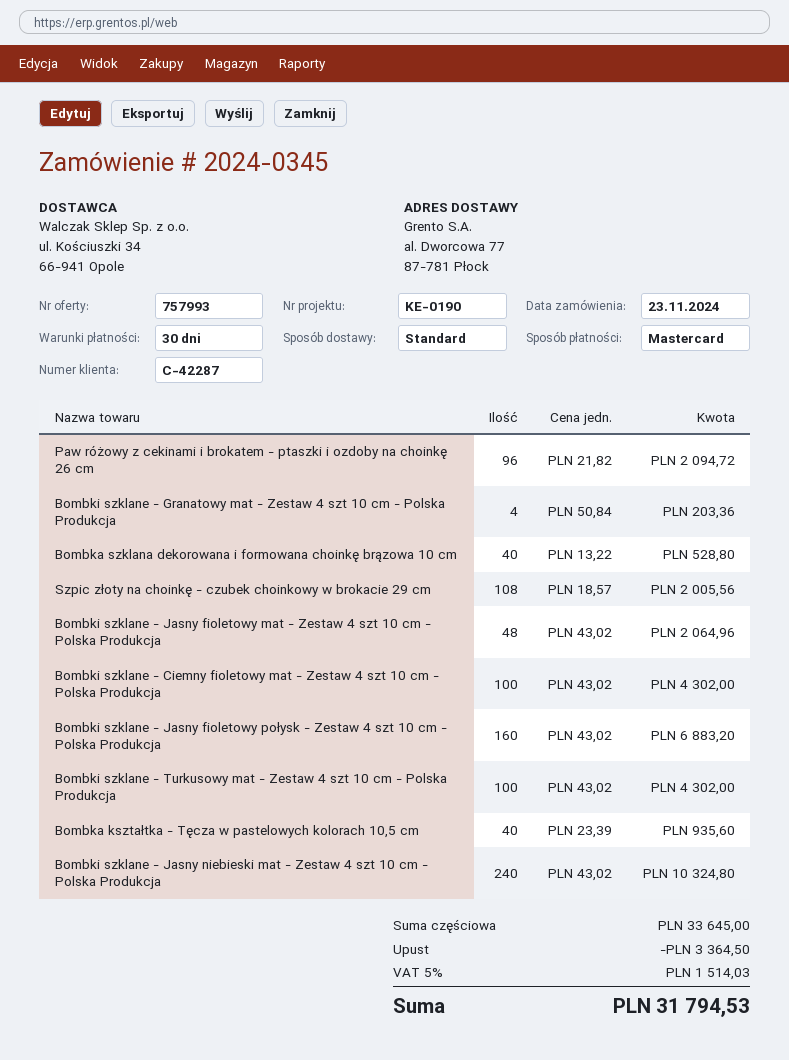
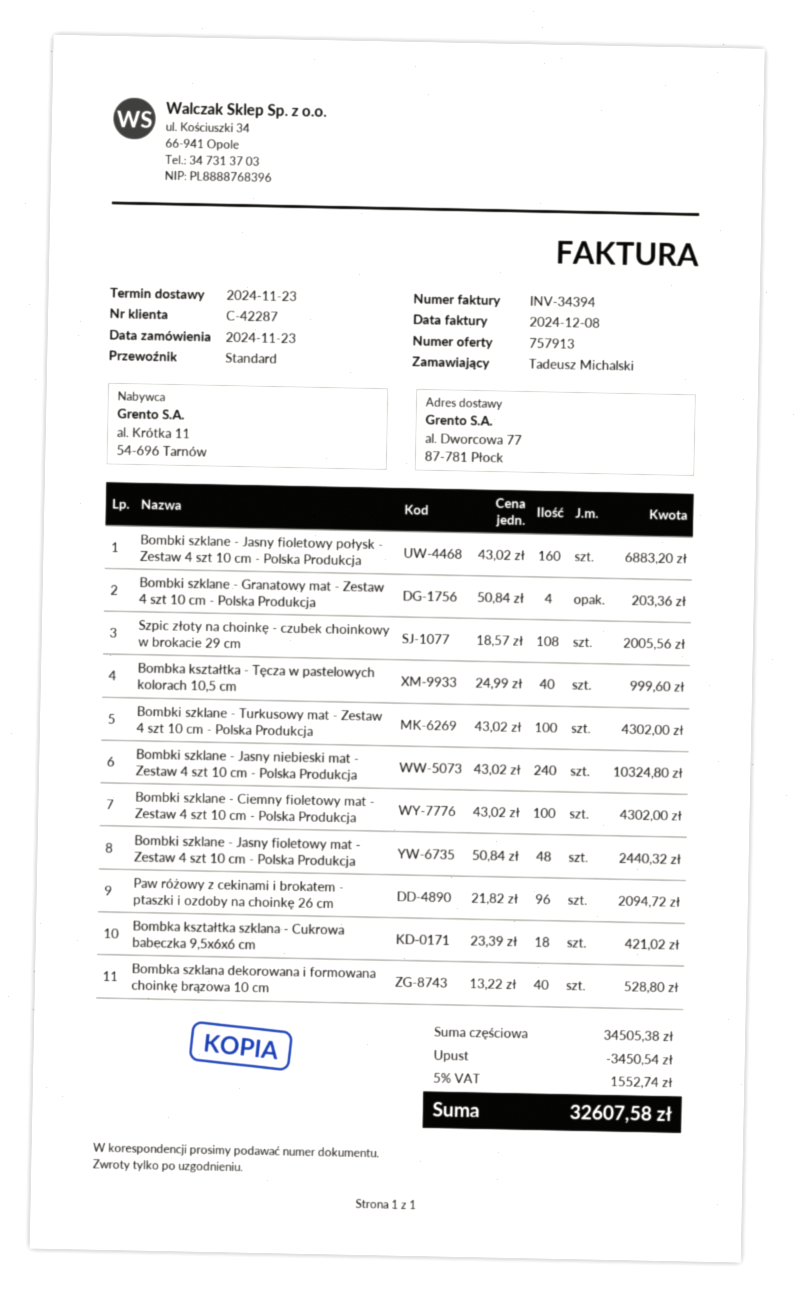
quote number: 757993 -> 757913
Bombki szklane - Jasny fioletowy mat - Zestaw 4 szt 10 cm - Polska Produkcja: 48 x 43.02 = 2064.96 -> 48 x 50.84 = 2440.32
Bombka kształtka - Tęcza w pastelowych kolorach 10,5 cm: 40 x 23.39 = 935.60 -> 40 x 24.99 = 999.60
Bombka kształtka szklana - Cukrowa babeczka 9,5x6x6 cm: none -> 18 x 23.39 = 421.02
subtotal: 33645.00 -> 34505.38
discount: 3364.50 -> 3450.54
tax: 5% = 1514.03 -> 5% = 1552.74
total: 31794.53 -> 32607.58

